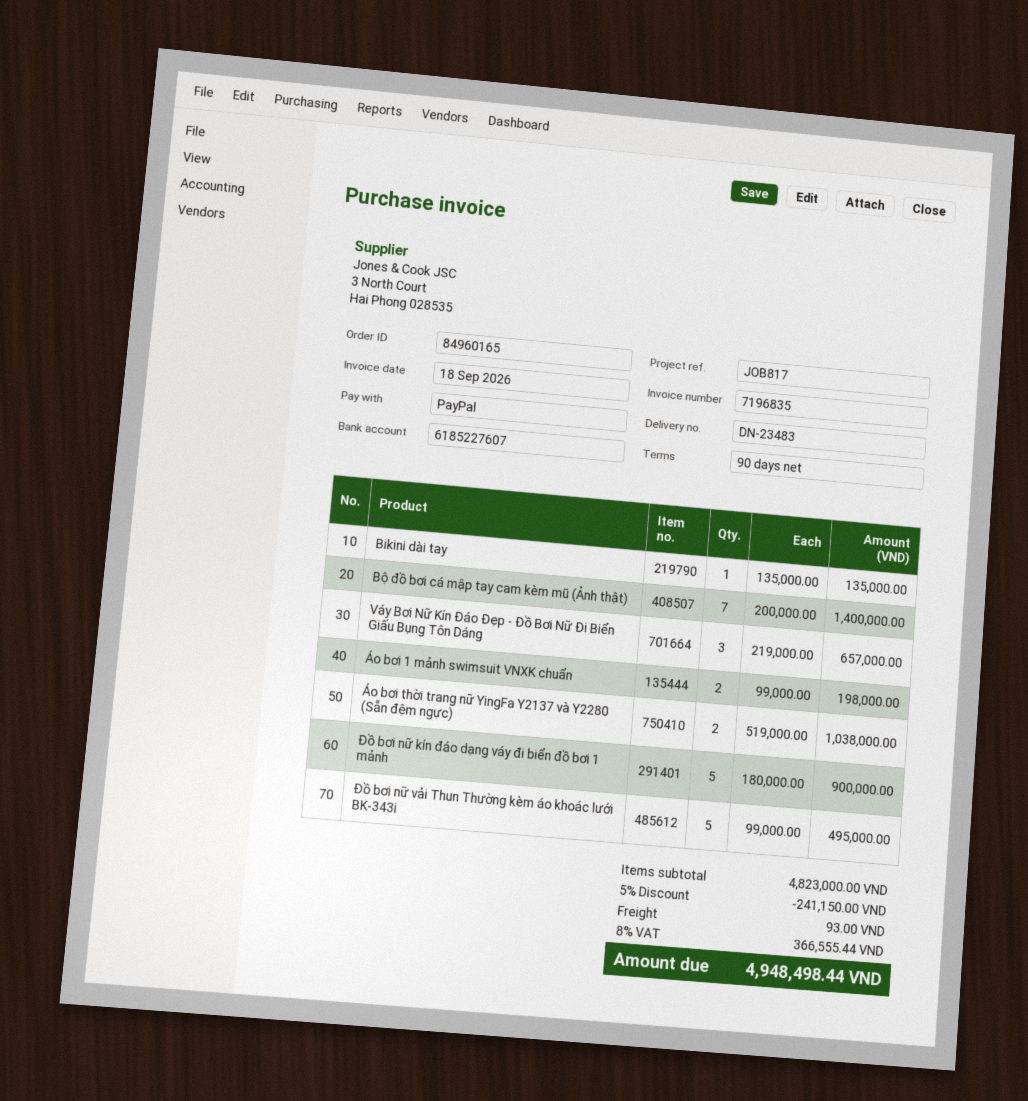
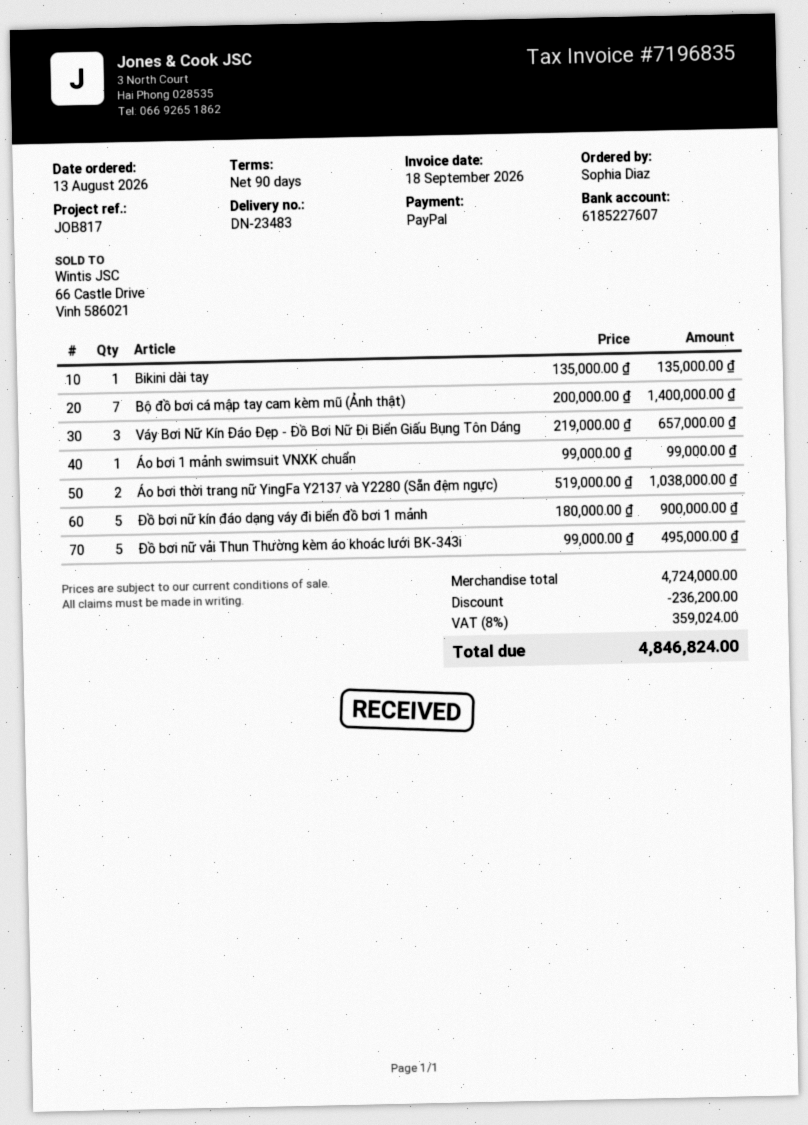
Áo bơi 1 mảnh swimsuit VNXK chuẩn: 2 x 99000.00 = 198000.00 -> 1 x 99000.00 = 99000.00
subtotal: 4823000.00 -> 4724000.00
discount: 241150.00 -> 236200.00
shipping: 93.00 -> none
tax: 8% = 366555.44 -> 8% = 359024.00
total: 4948498.44 -> 4846824.00

